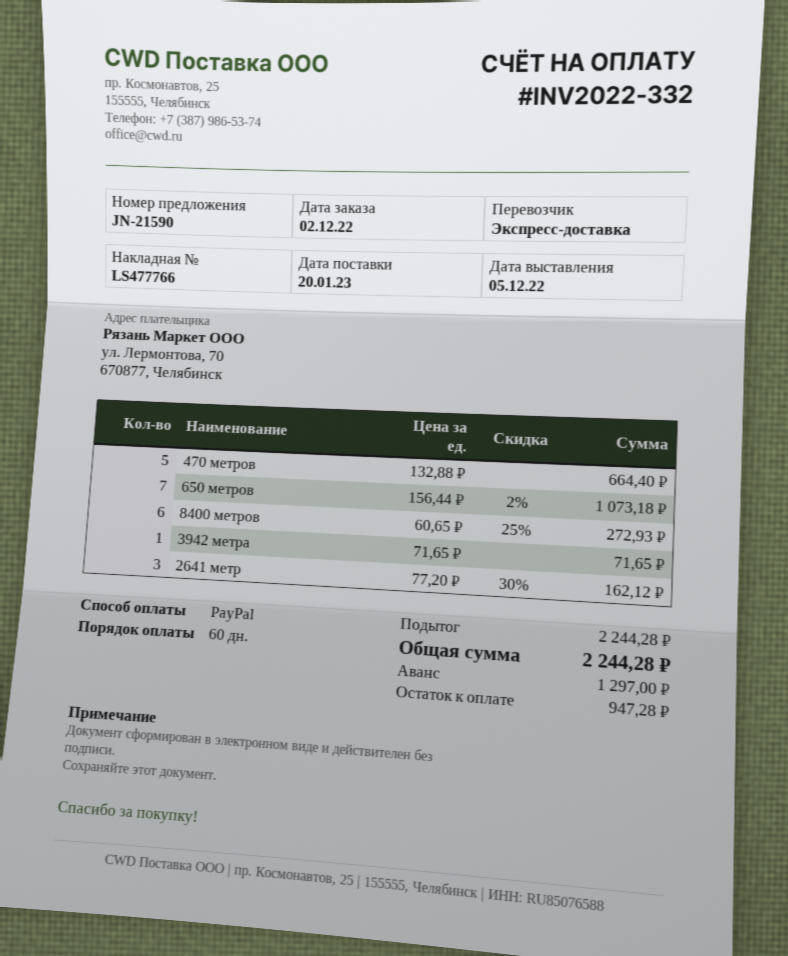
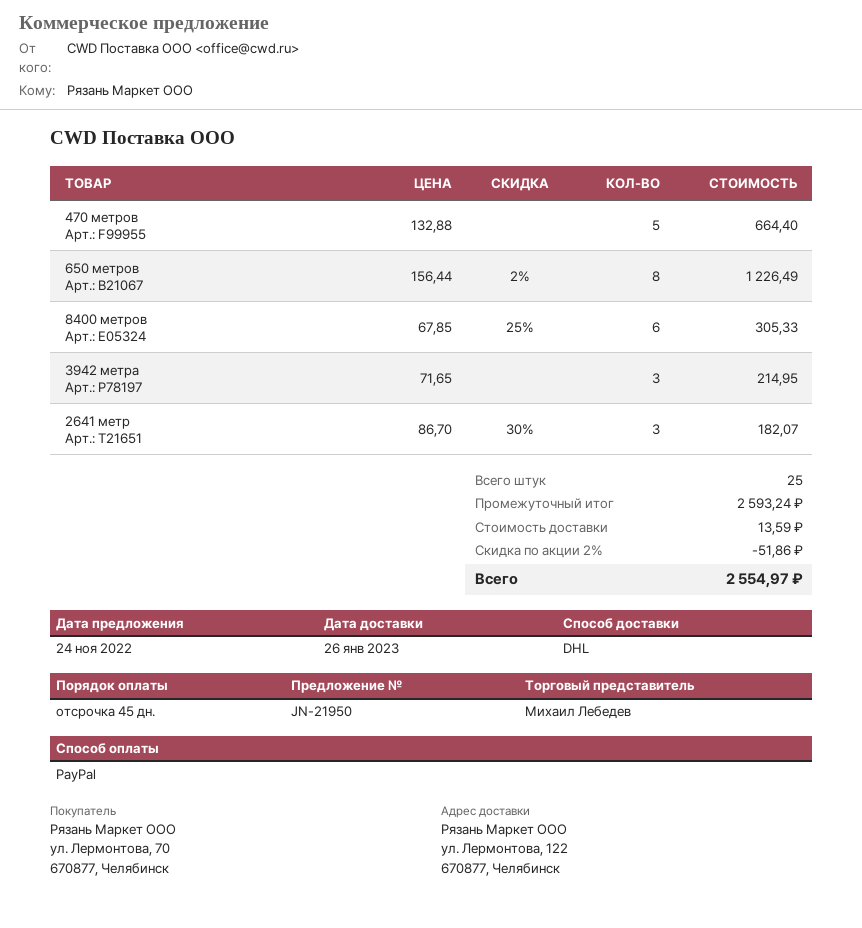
quote number: JN-21590 -> JN-21950
delivery date: 2023-01-20 -> 2023-01-26
payment terms: 60 days -> 45 days
shipping method: express -> DHL
650 метров: 7 x 156.44 - 2% = 1073.18 -> 8 x 156.44 - 2% = 1226.49
8400 метров: 6 x 60.65 - 25% = 272.93 -> 6 x 67.85 - 25% = 305.33
3942 метра: 1 x 71.65 = 71.65 -> 3 x 71.65 = 214.95
2641 метр: 3 x 77.20 - 30% = 162.12 -> 3 x 86.70 - 30% = 182.07
subtotal: 2244.28 -> 2593.24
discount: none -> 2% = 51.86
shipping: none -> 13.59
total: 2244.28 -> 2554.97

